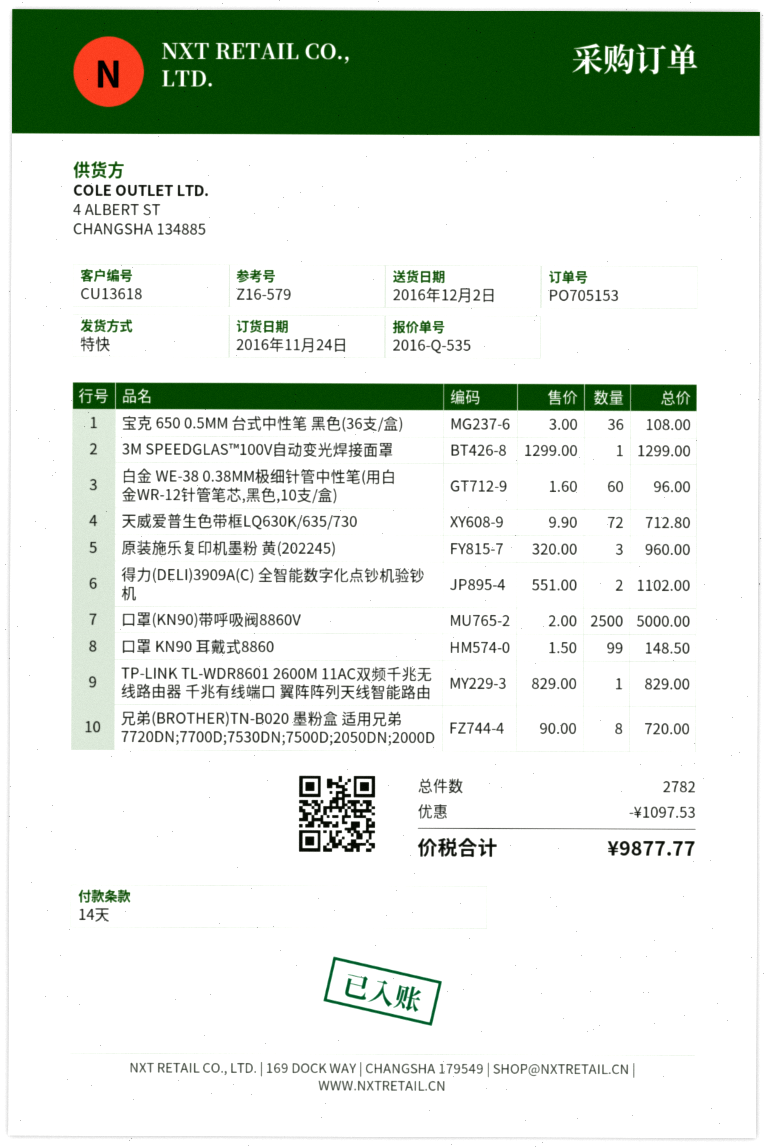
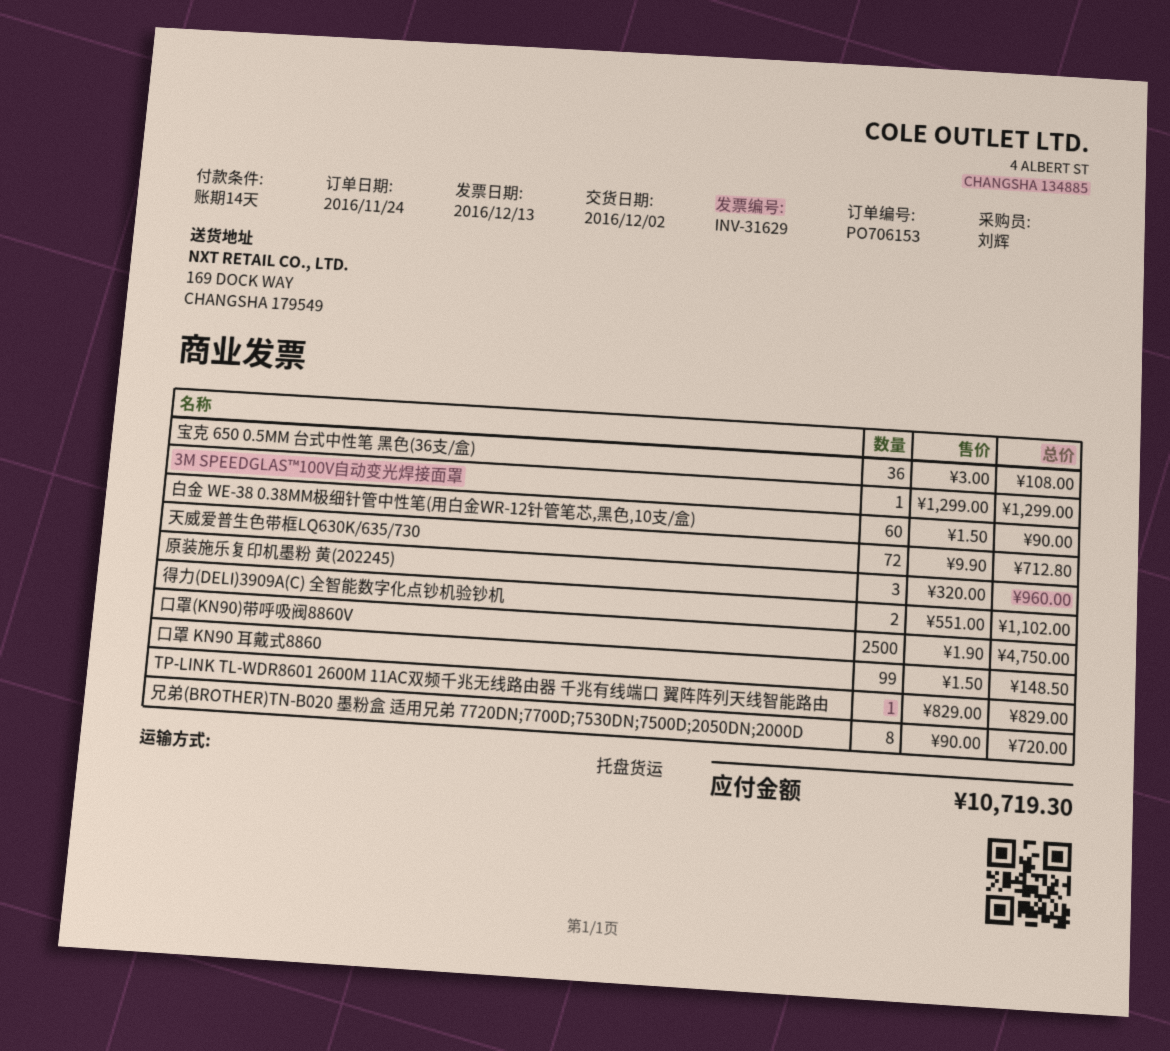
order number: PO705153 -> PO706153
shipping method: express -> pallet freight
白金 WE-38 0.38MM极细针管中性笔(用白金WR-12针管笔芯,黑色,10支/盒): 60 x 1.60 = 96.00 -> 60 x 1.50 = 90.00
口罩(KN90)带呼吸阀8860V: 2500 x 2.00 = 5000.00 -> 2500 x 1.90 = 4750.00
discount: 1097.53 -> none
total: 9877.77 -> 10719.30

